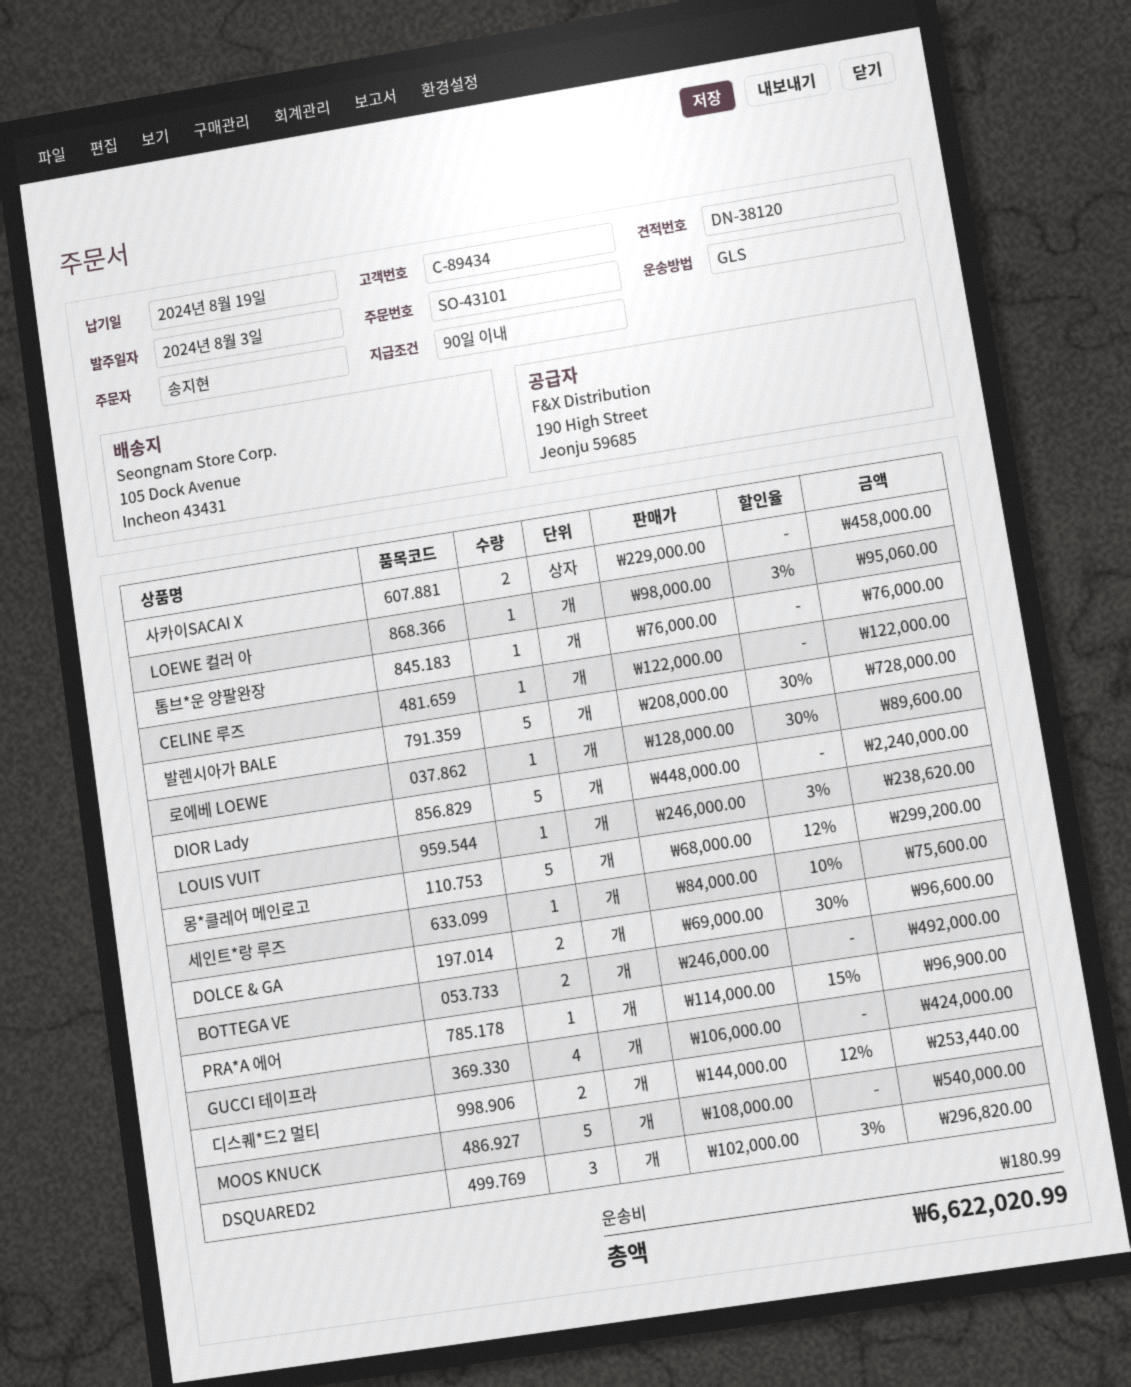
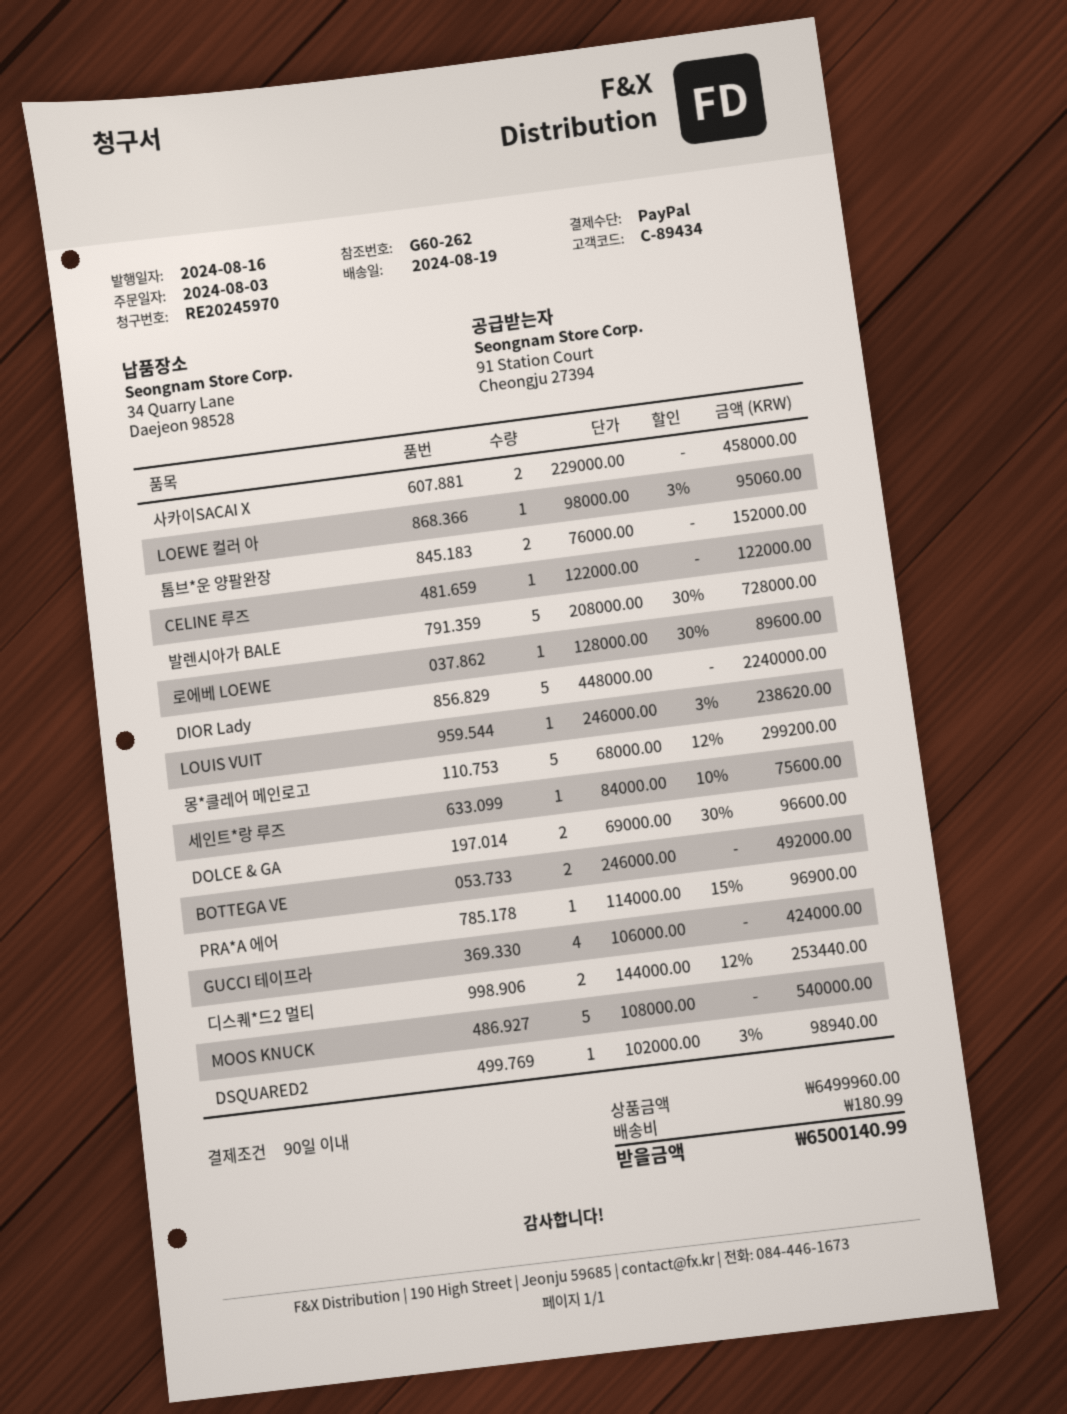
ship to: 105 Dock Avenue, Incheon 43431 -> 34 Quarry Lane, Daejeon 98528
톰브*운 양팔완장: 1 x 76000.00 = 76000.00 -> 2 x 76000.00 = 152000.00
DSQUARED2: 3 x 102000.00 - 3% = 296820.00 -> 1 x 102000.00 - 3% = 98940.00
total: 6622020.99 -> 6500140.99

